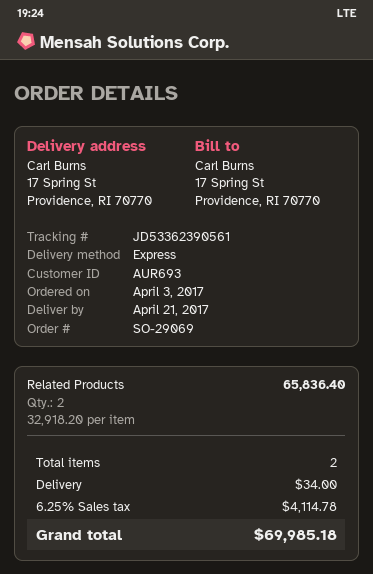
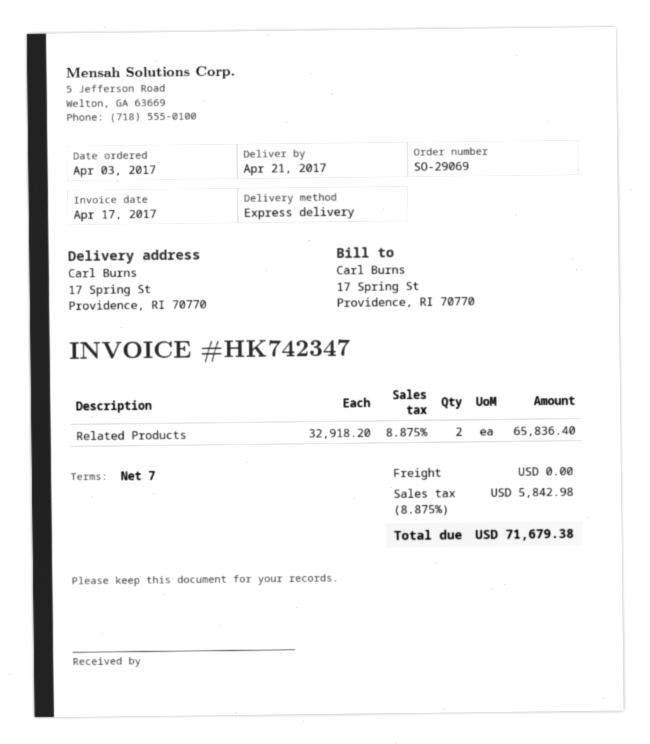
shipping: 34.00 -> 0.00
tax: 6.25% = 4114.78 -> 8.875% = 5842.98
total: 69985.18 -> 71679.38

